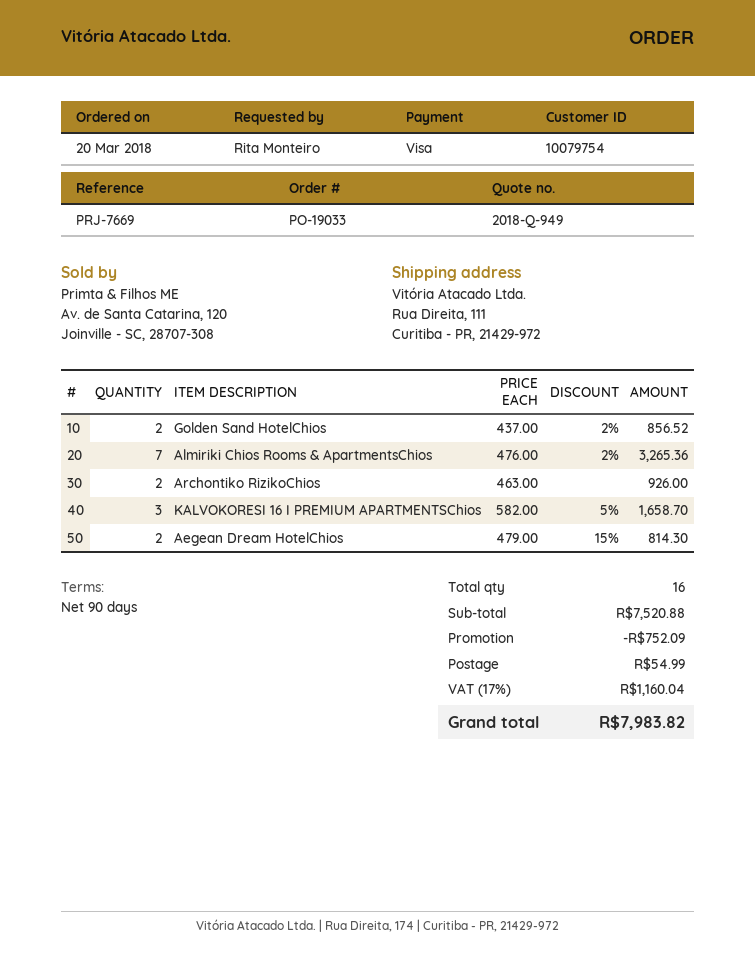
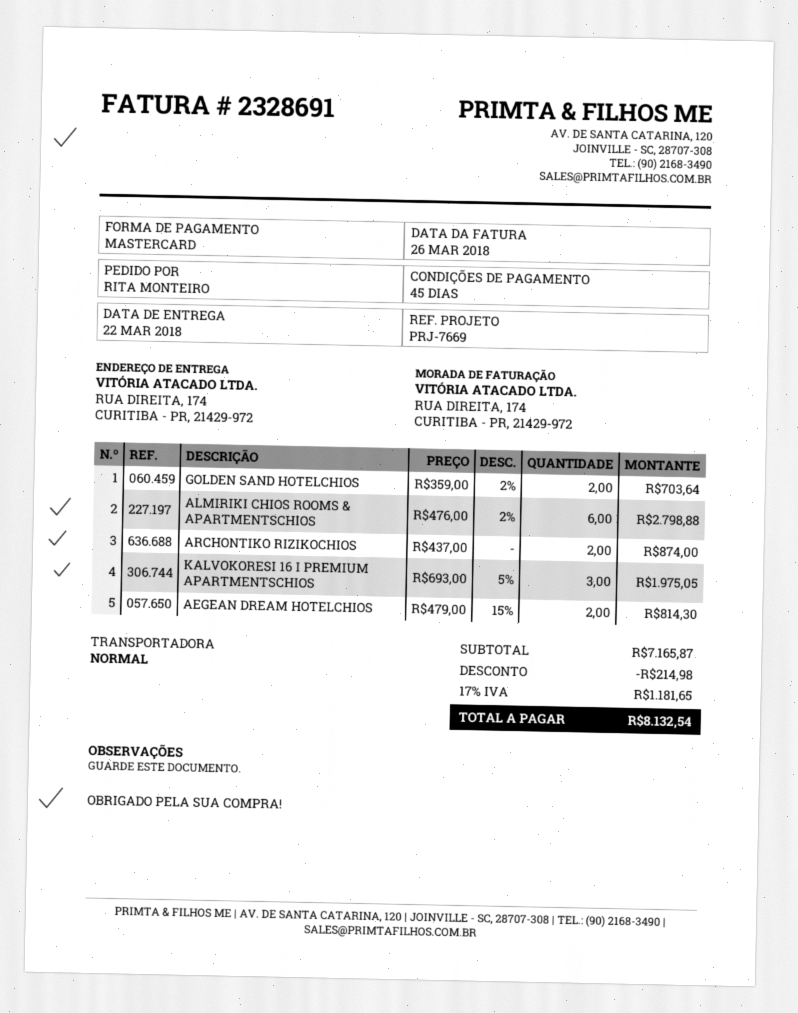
payment terms: 90 days -> 45 days
payment method: Visa -> Mastercard
ship to: Rua Direita, 111, Curitiba - PR, 21429-972 -> RUA DIREITA, 174, CURITIBA - PR, 21429-972
Golden Sand HotelChios: 2 x 437.00 - 2% = 856.52 -> 2 x 359.00 - 2% = 703.64
Almiriki Chios Rooms & ApartmentsChios: 7 x 476.00 - 2% = 3265.36 -> 6 x 476.00 - 2% = 2798.88
Archontiko RizikoChios: 2 x 463.00 = 926.00 -> 2 x 437.00 = 874.00
KALVOKORESI 16 I PREMIUM APARTMENTSChios: 3 x 582.00 - 5% = 1658.70 -> 3 x 693.00 - 5% = 1975.05
subtotal: 7520.88 -> 7165.87
discount: 752.09 -> 214.98
shipping: 54.99 -> none
tax: 17% = 1160.04 -> 17% = 1181.65
total: 7983.82 -> 8132.54

